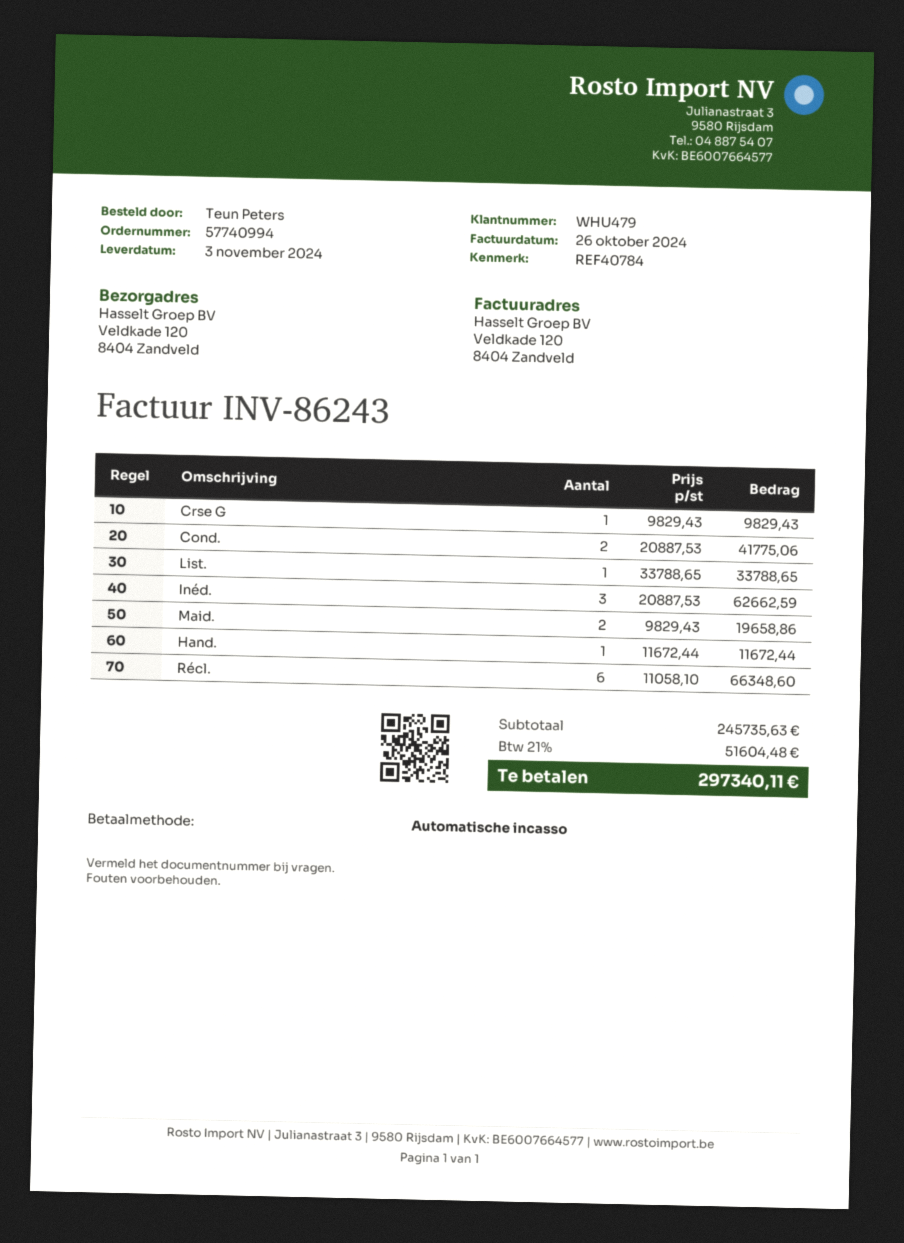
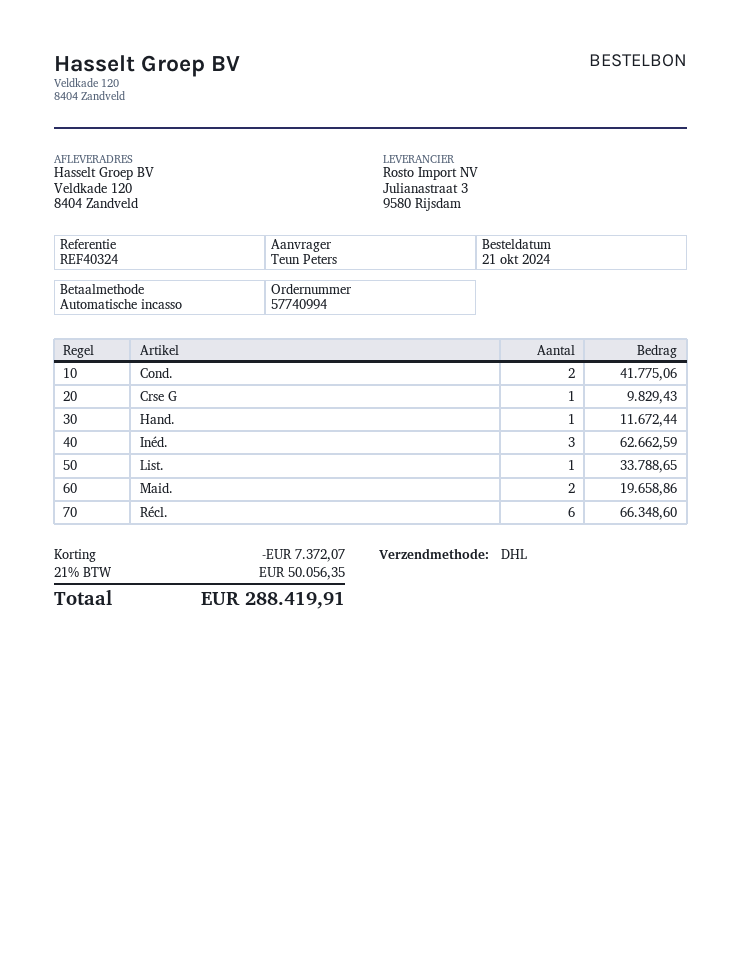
reference: REF40784 -> REF40324
discount: none -> 7372.07
tax: 21% = 51604.48 -> 21% = 50056.35
total: 297340.11 -> 288419.91

